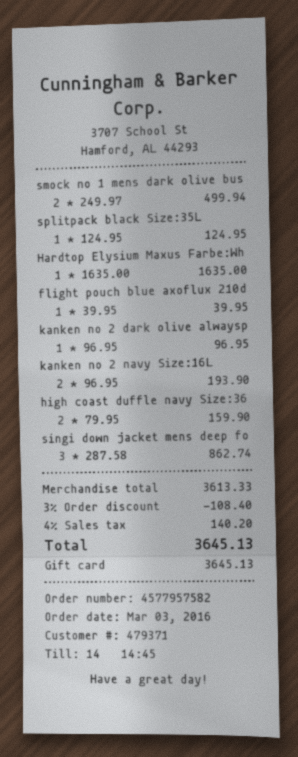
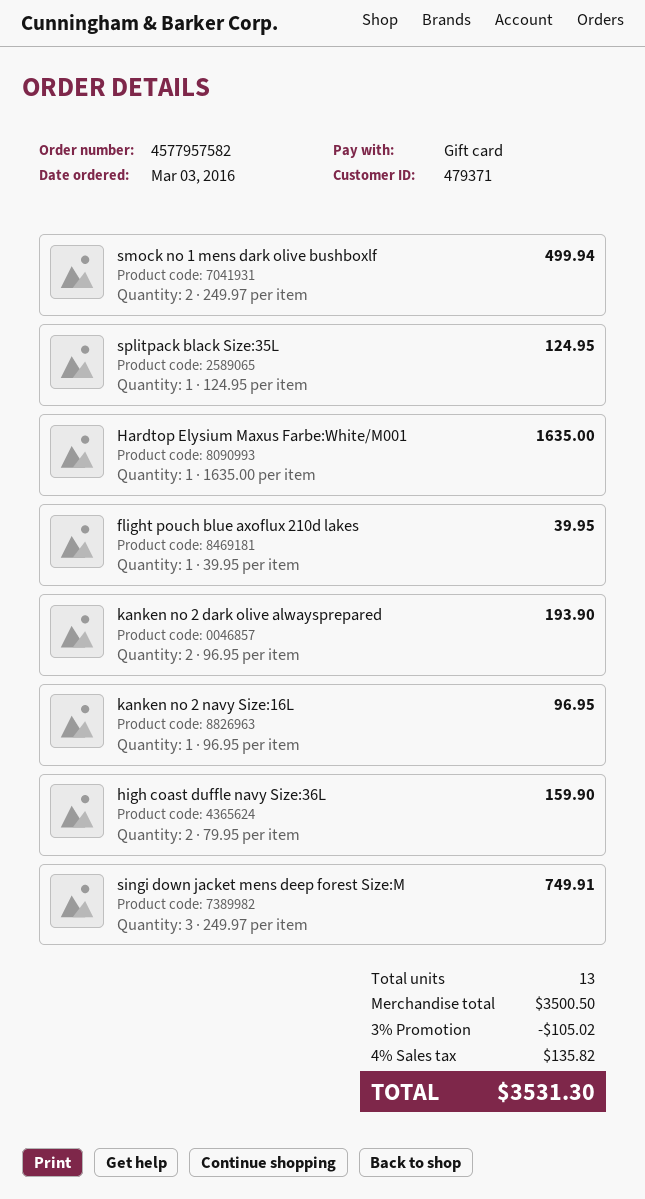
kanken no 2 dark olive alwaysp: 1 x 96.95 = 96.95 -> 2 x 96.95 = 193.90
kanken no 2 navy Size:16L: 2 x 96.95 = 193.90 -> 1 x 96.95 = 96.95
singi down jacket mens deep fo: 3 x 287.58 = 862.74 -> 3 x 249.97 = 749.91
subtotal: 3613.33 -> 3500.50
discount: 3% = 108.40 -> 3% = 105.02
tax: 4% = 140.20 -> 4% = 135.82
total: 3645.13 -> 3531.30

